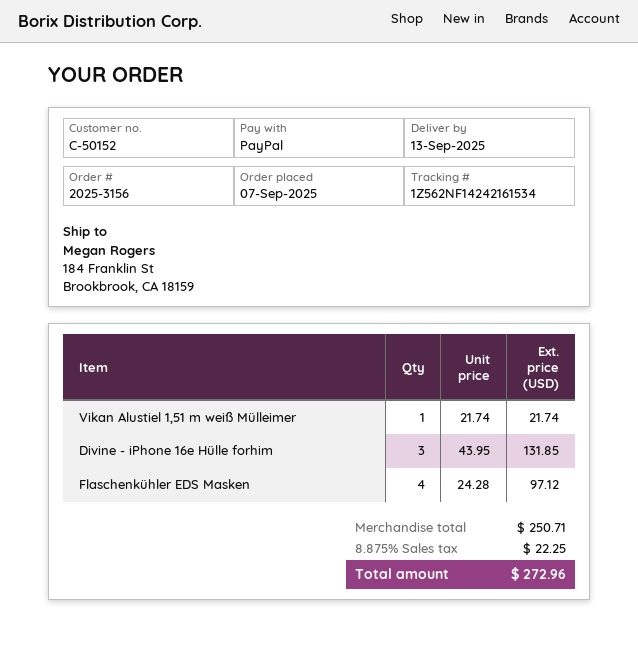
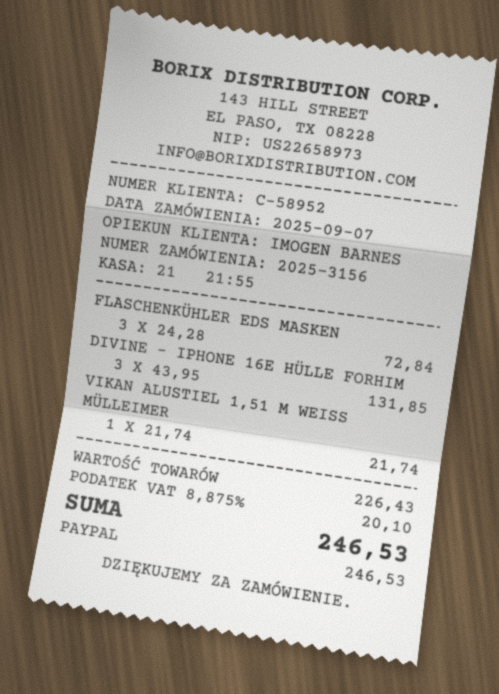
customer number: C-50152 -> C-58952
Flaschenkühler EDS Masken: 4 x 24.28 = 97.12 -> 3 x 24.28 = 72.84
subtotal: 250.71 -> 226.43
tax: 8.875% = 22.25 -> 8.875% = 20.10
total: 272.96 -> 246.53

